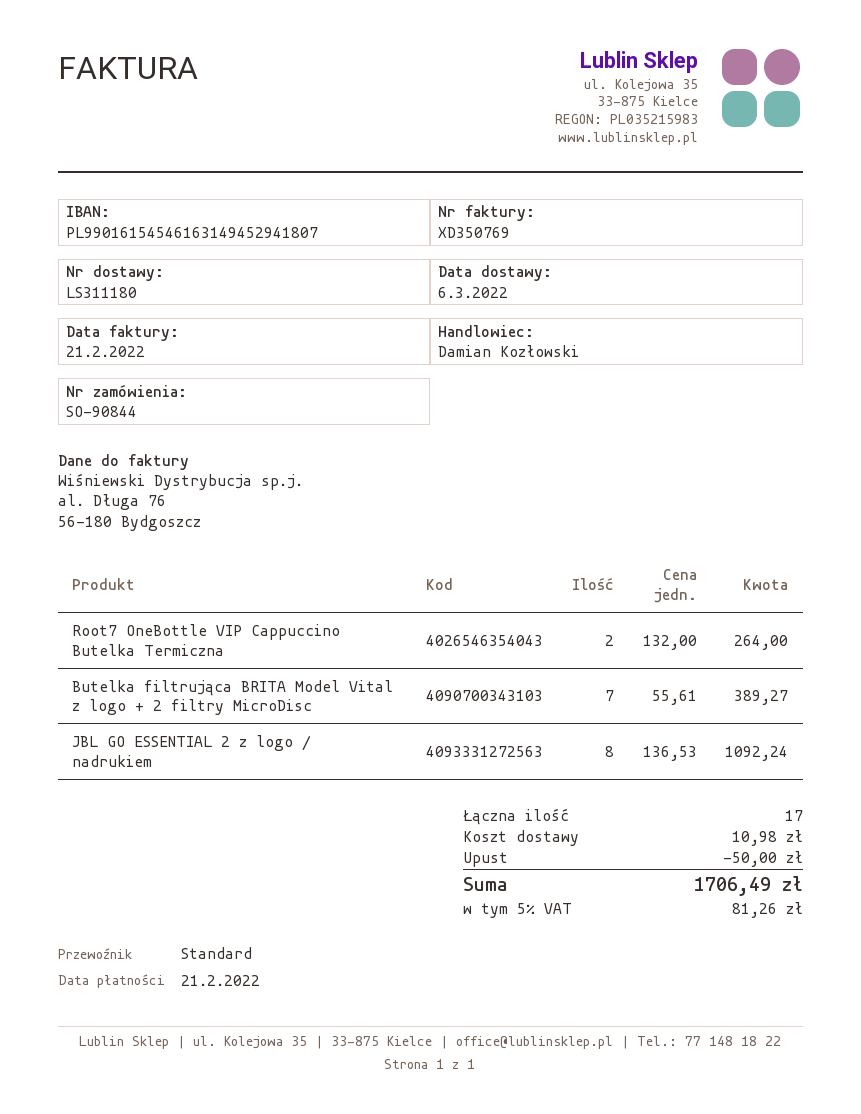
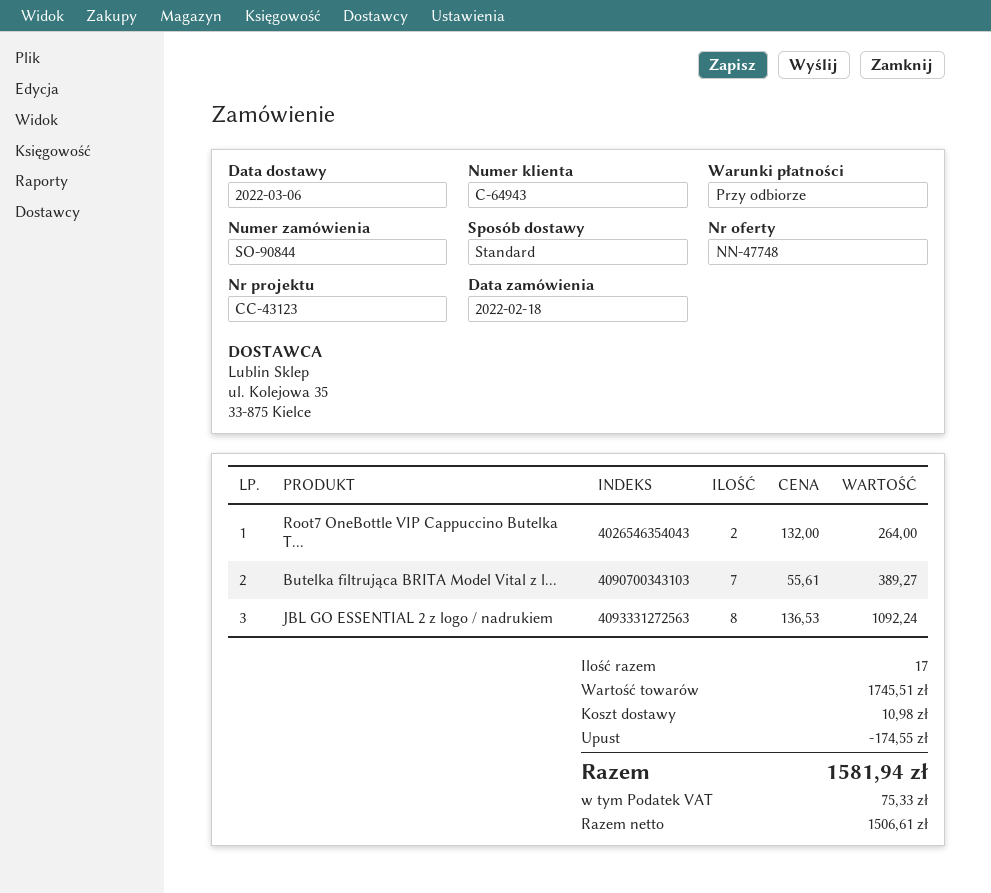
discount: 50.00 -> 174.55
tax: 81.26 -> 75.33
total: 1706.49 -> 1581.94

